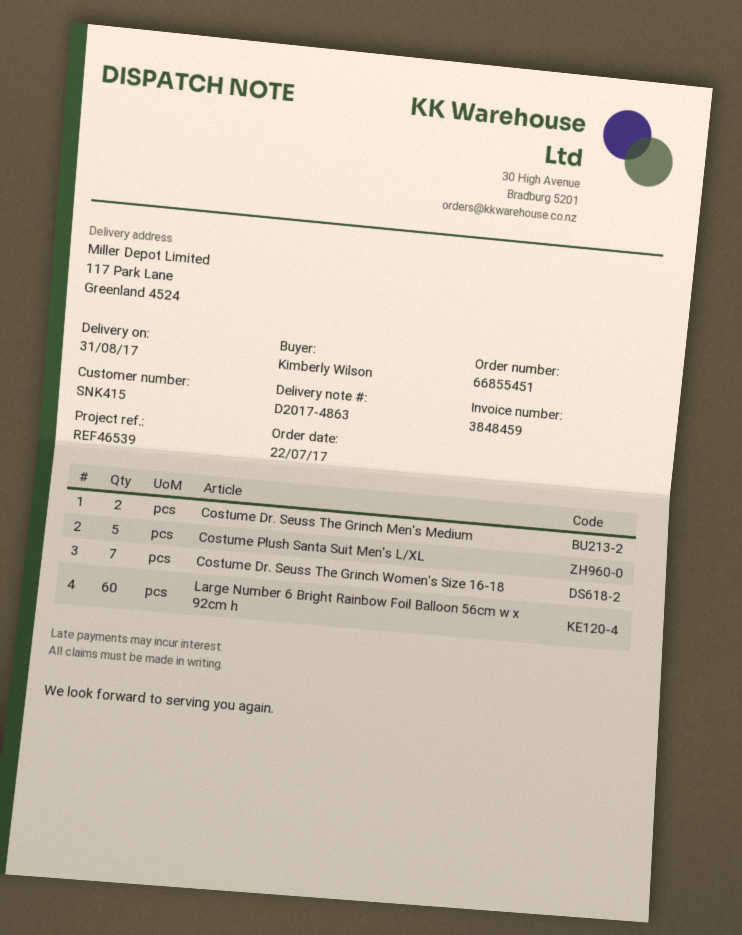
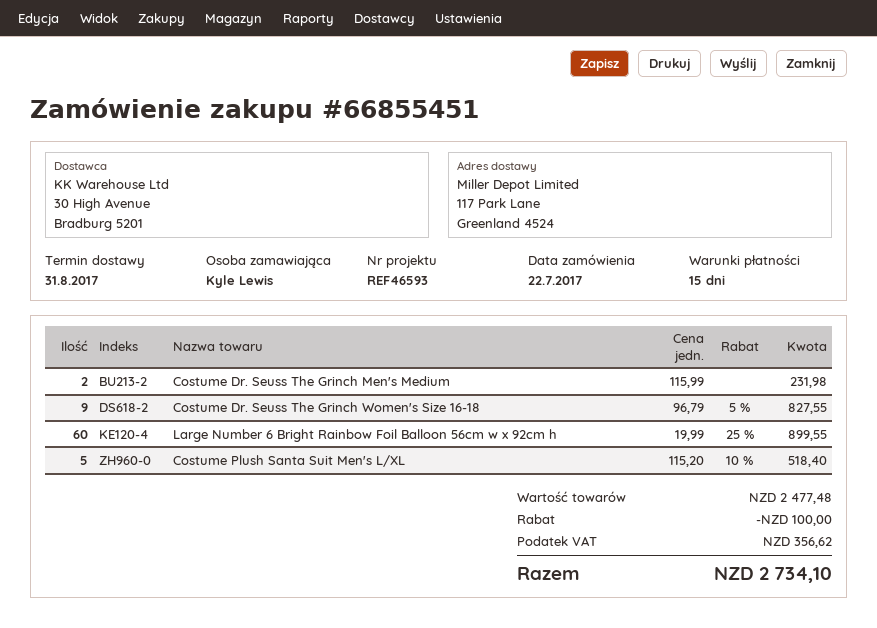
reference: REF46539 -> REF46593
ordered by: Kimberly Wilson -> Kyle Lewis
Costume Dr. Seuss The Grinch Women's Size 16-18: 7 -> 9

